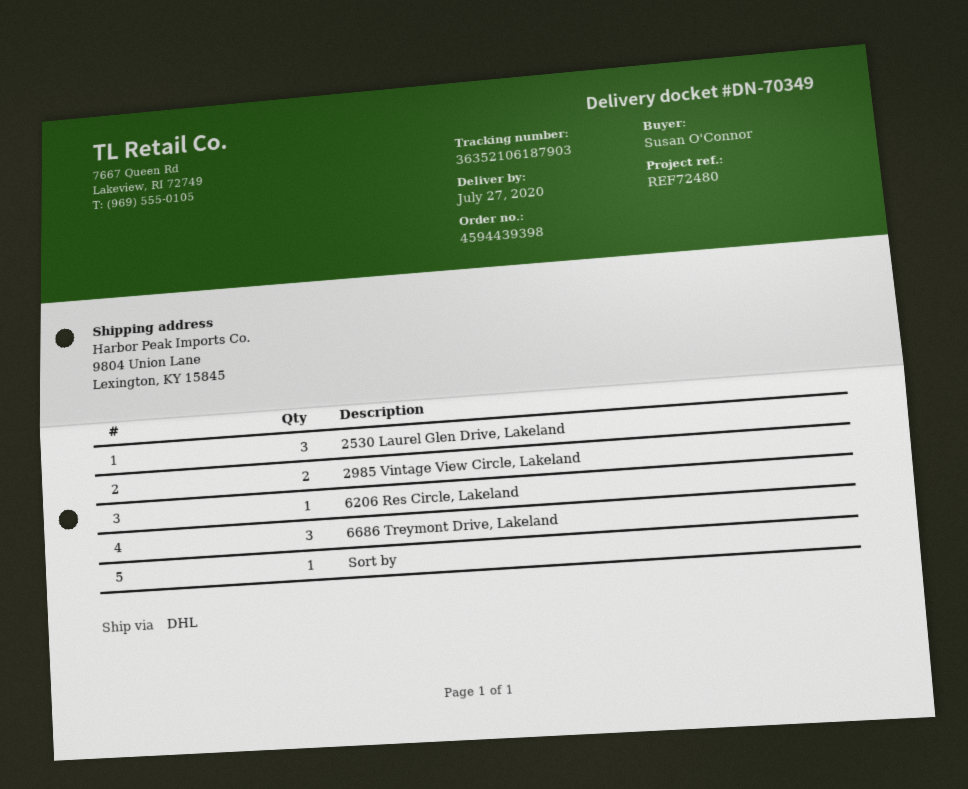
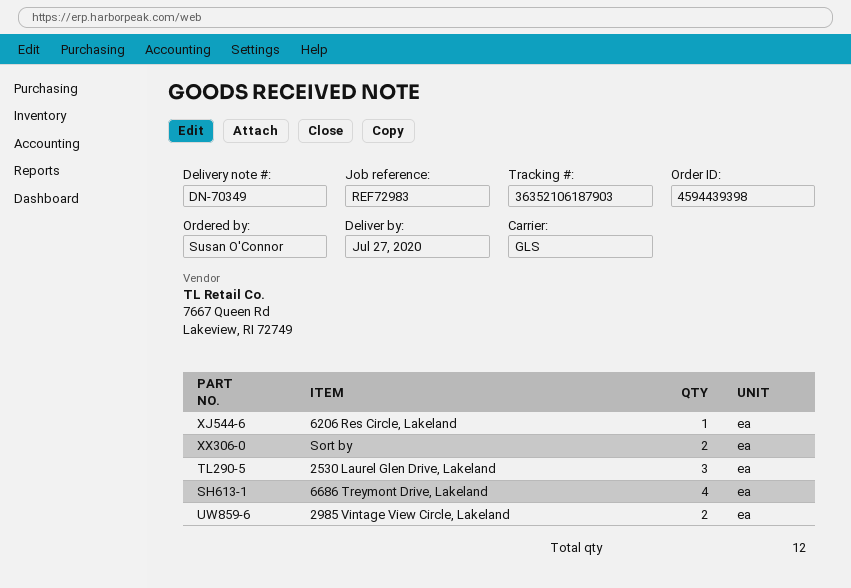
reference: REF72480 -> REF72983
shipping method: DHL -> GLS
6686 Treymont Drive, Lakeland: 3 -> 4
Sort by: 1 -> 2

